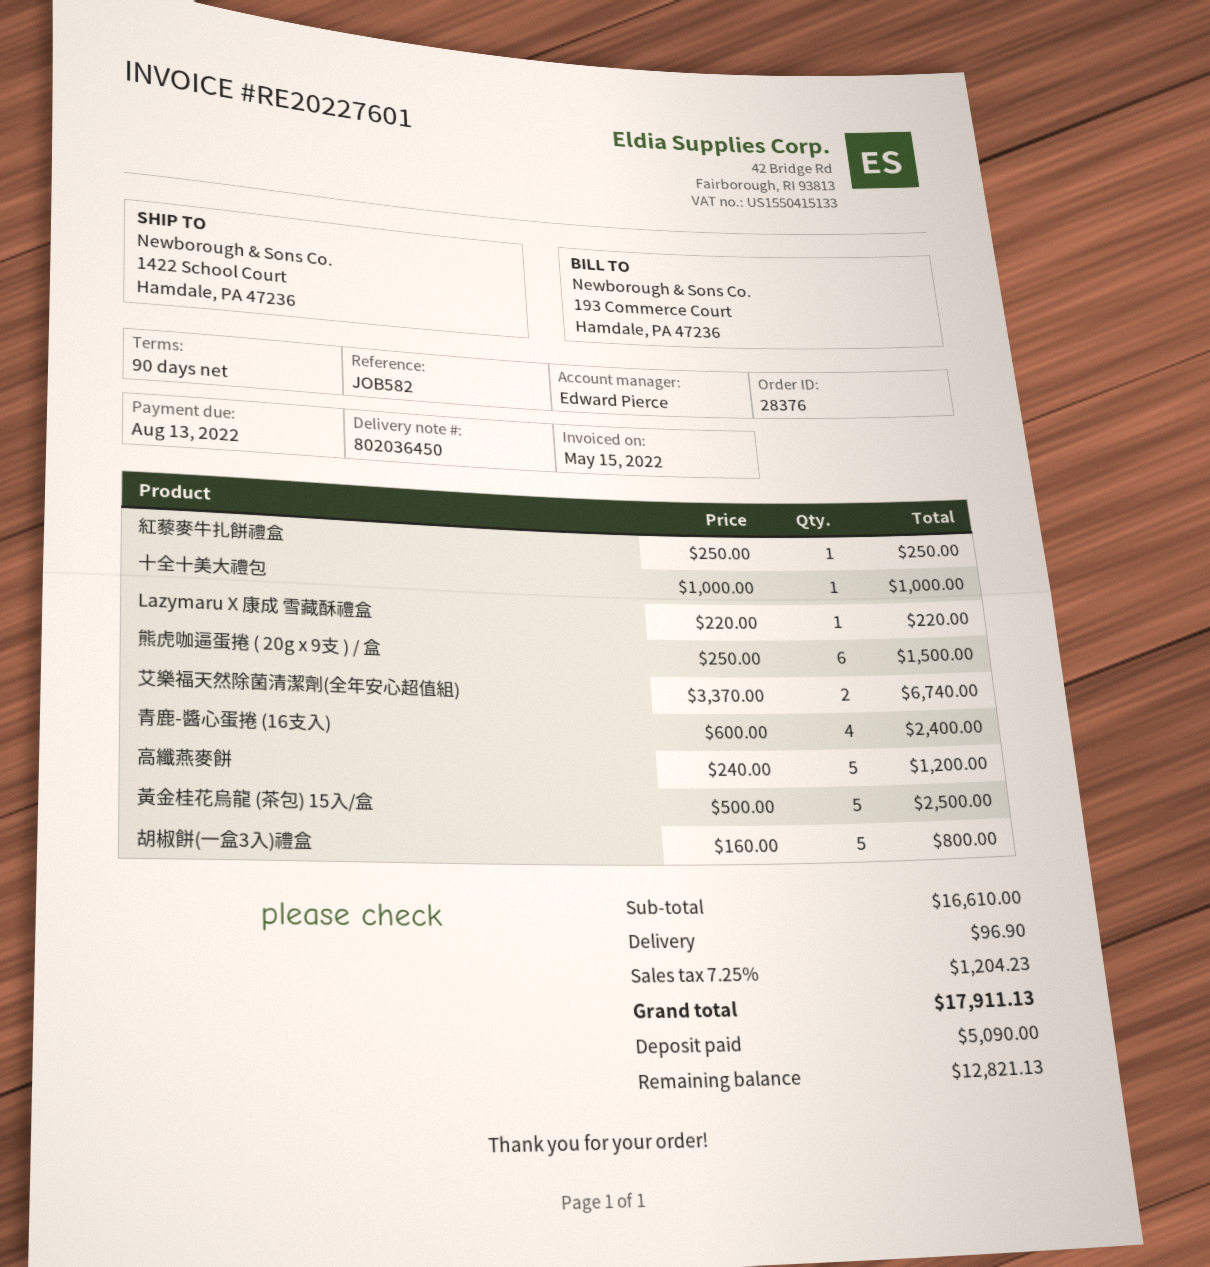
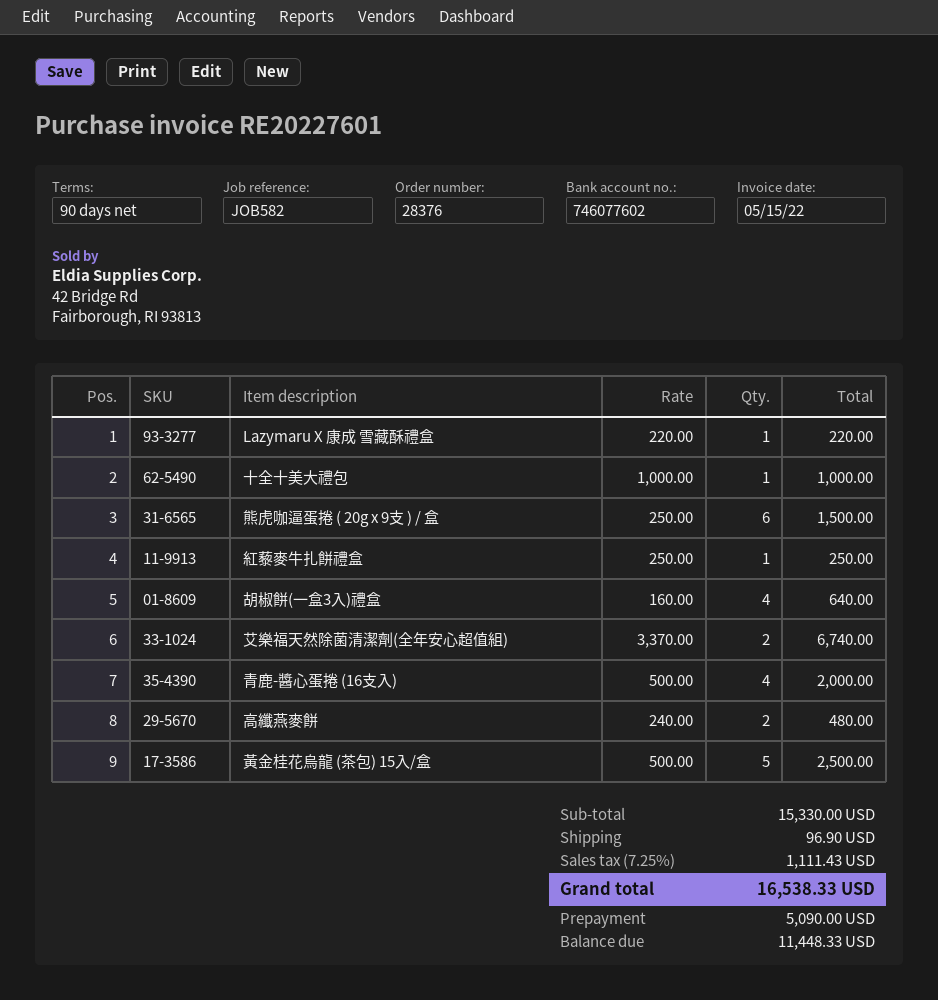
青鹿-醬心蛋捲 (16支入): 4 x 600.00 = 2400.00 -> 4 x 500.00 = 2000.00
高纖燕麥餅: 5 x 240.00 = 1200.00 -> 2 x 240.00 = 480.00
胡椒餅(一盒3入)禮盒: 5 x 160.00 = 800.00 -> 4 x 160.00 = 640.00
subtotal: 16610.00 -> 15330.00
tax: 7.25% = 1204.23 -> 7.25% = 1111.43
total: 17911.13 -> 16538.33
balance: 12821.13 -> 11448.33

